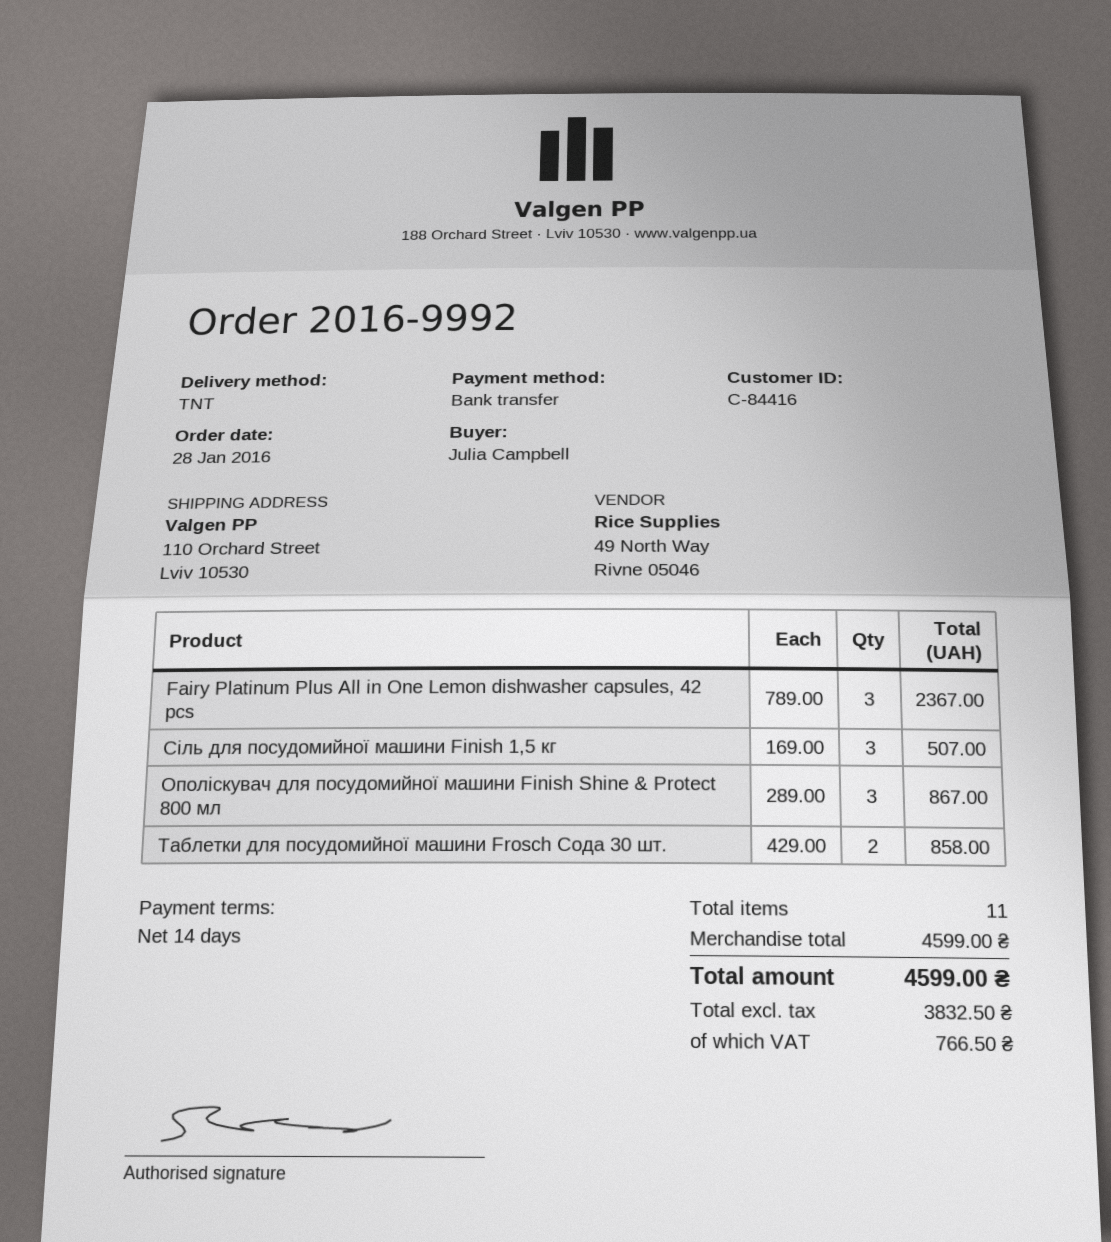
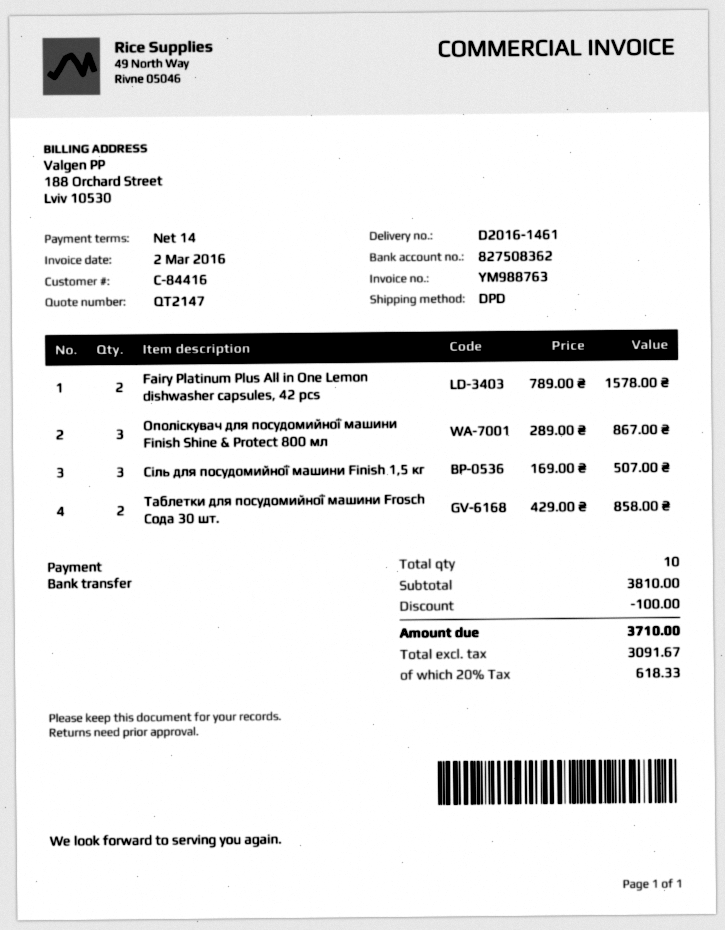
shipping method: TNT -> DPD
Fairy Platinum Plus All in One Lemon dishwasher capsules, 42 pcs: 3 x 789.00 = 2367.00 -> 2 x 789.00 = 1578.00
total quantity: 11 -> 10
subtotal: 4599.00 -> 3810.00
discount: none -> 100.00
net: 3832.50 -> 3091.67
tax: 766.50 -> 618.33
total: 4599.00 -> 3710.00

